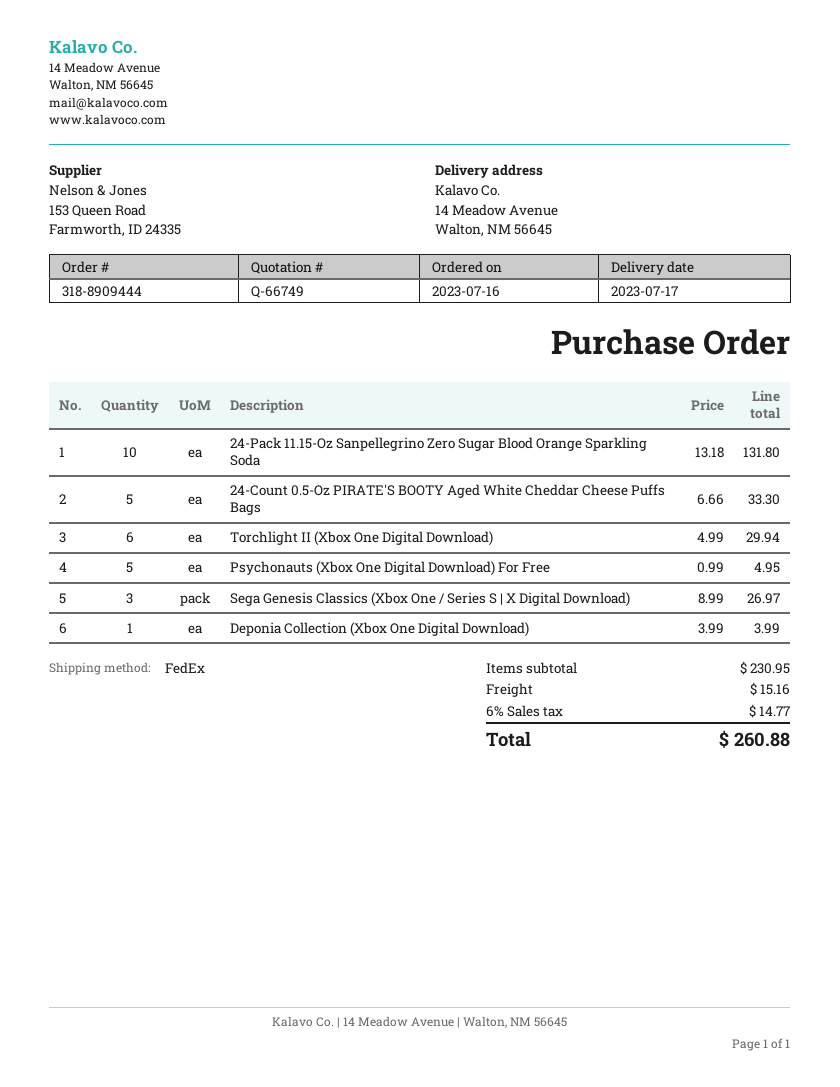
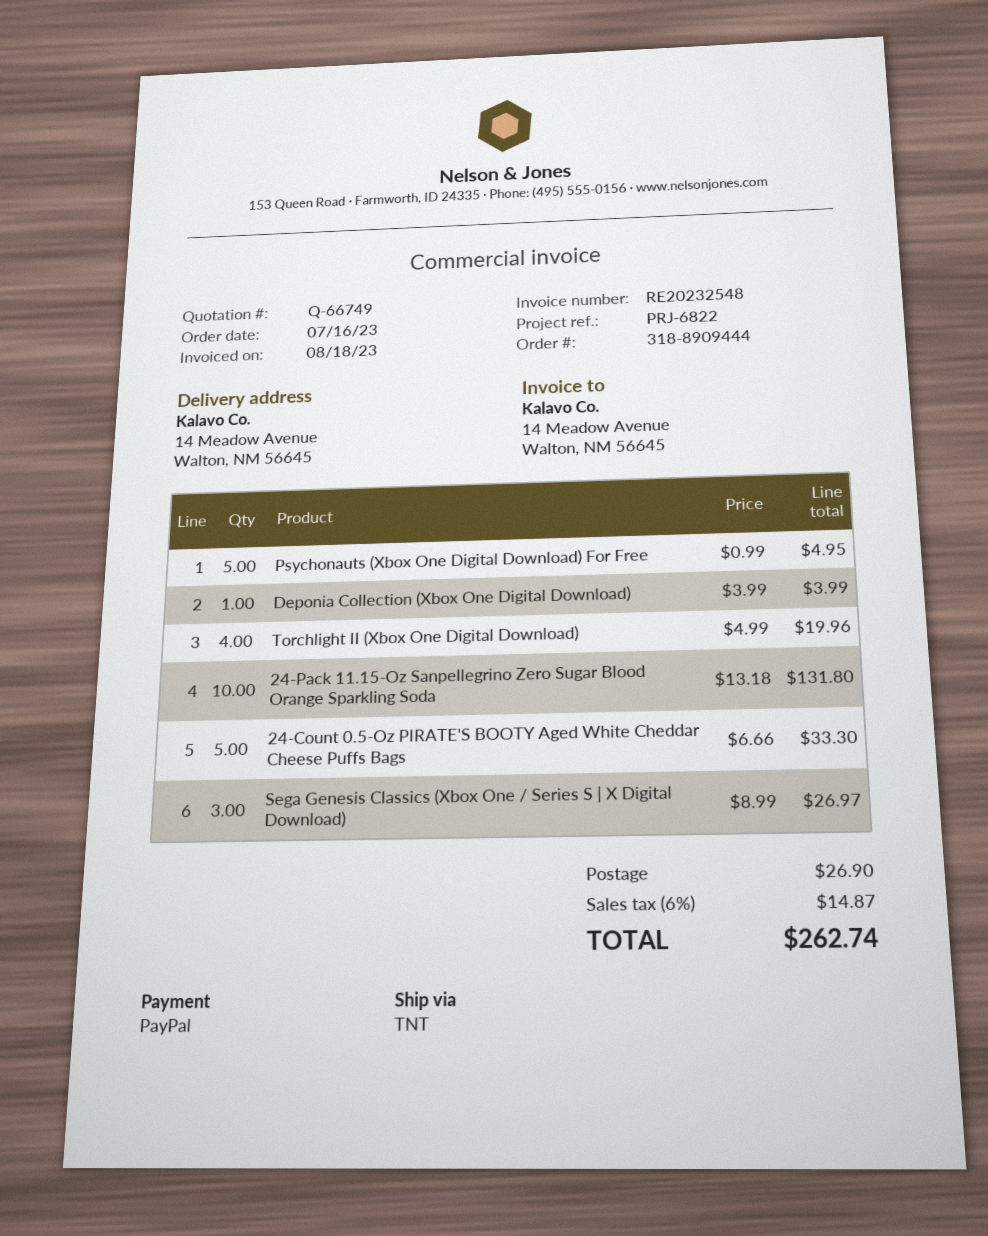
shipping method: FedEx -> TNT
Torchlight II (Xbox One Digital Download): 6 x 4.99 = 29.94 -> 4 x 4.99 = 19.96
shipping: 15.16 -> 26.90
tax: 6% = 14.77 -> 6% = 14.87
total: 260.88 -> 262.74

